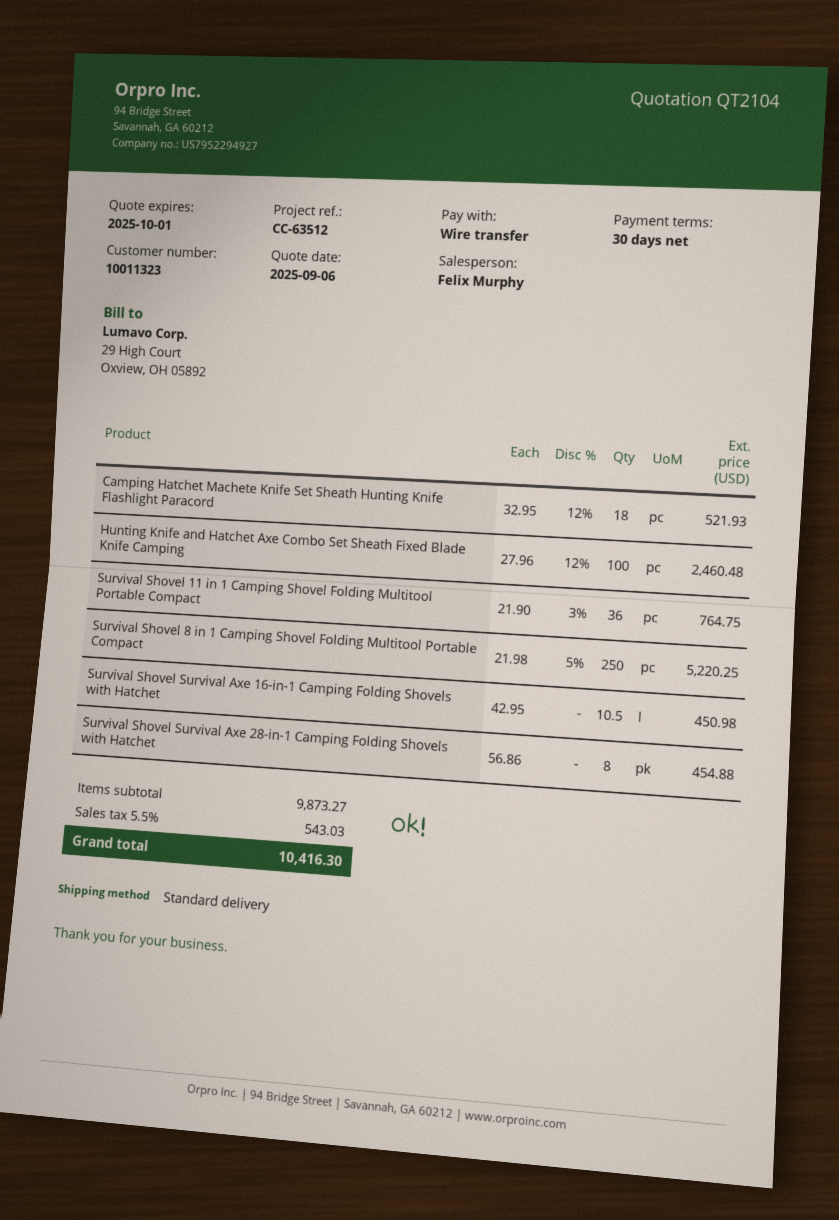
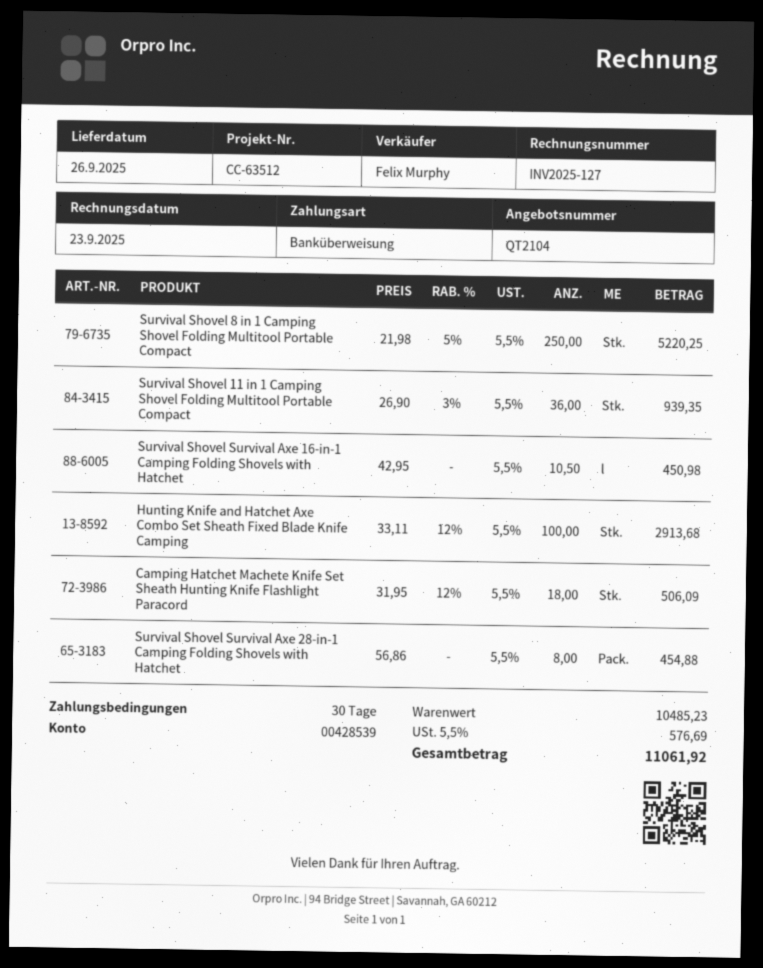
Camping Hatchet Machete Knife Set Sheath Hunting Knife Flashlight Paracord: 18 x 32.95 - 12% = 521.93 -> 18 x 31.95 - 12% = 506.09
Hunting Knife and Hatchet Axe Combo Set Sheath Fixed Blade Knife Camping: 100 x 27.96 - 12% = 2460.48 -> 100 x 33.11 - 12% = 2913.68
Survival Shovel 11 in 1 Camping Shovel Folding Multitool Portable Compact: 36 x 21.90 - 3% = 764.75 -> 36 x 26.90 - 3% = 939.35
subtotal: 9873.27 -> 10485.23
tax: 5.5% = 543.03 -> 5.5% = 576.69
total: 10416.30 -> 11061.92

